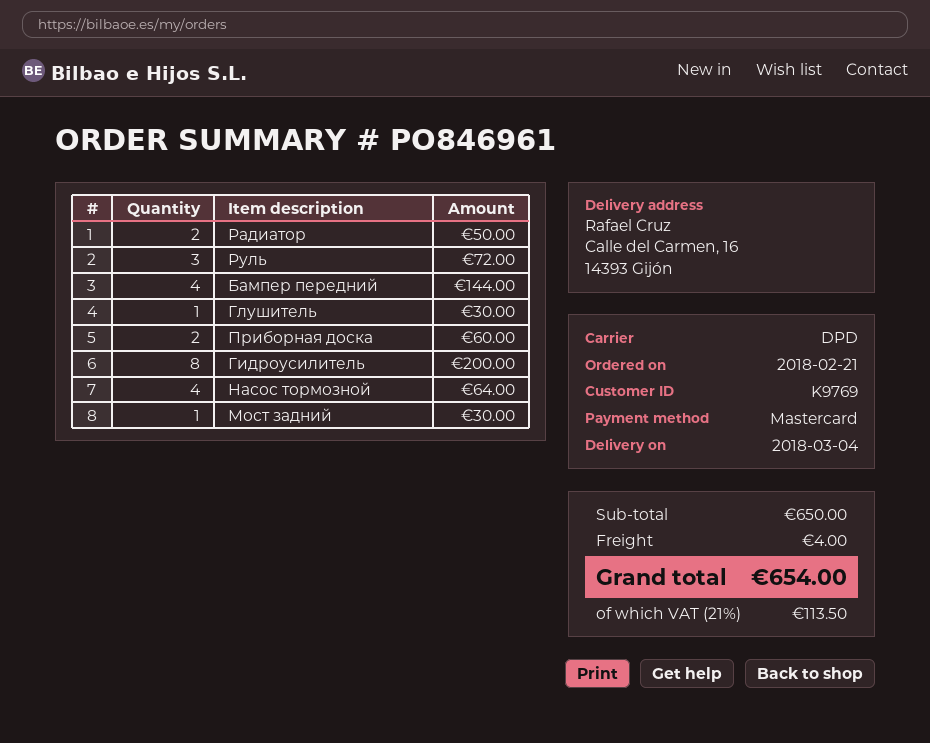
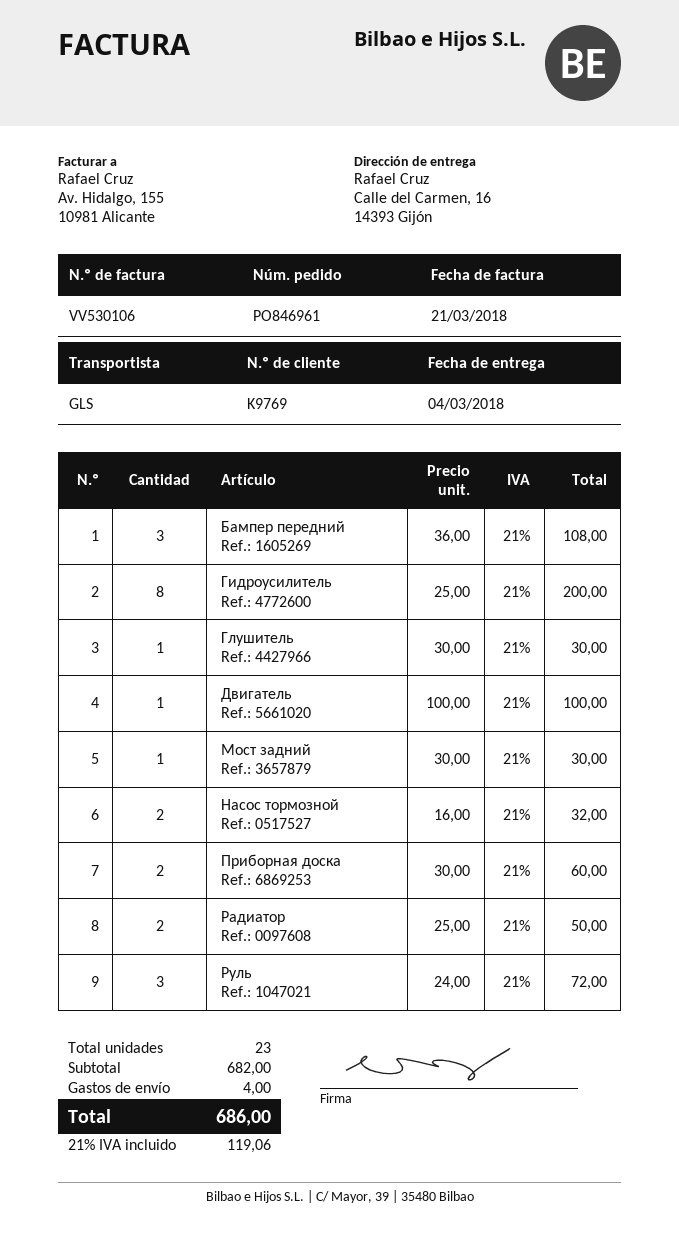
shipping method: DPD -> GLS
Бампер передний: 4 for 144.00 -> 3 for 108.00
Насос тормозной: 4 for 64.00 -> 2 for 32.00
Двигатель: none -> 1 for 100.00
subtotal: 650.00 -> 682.00
tax: 21% = 113.50 -> 21% = 119.06
total: 654.00 -> 686.00

